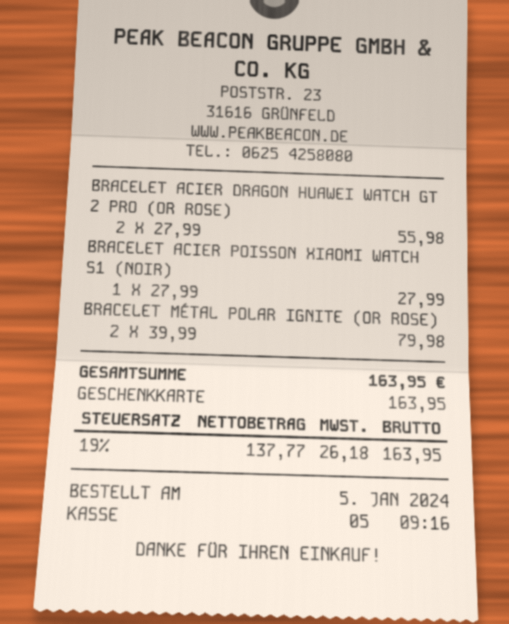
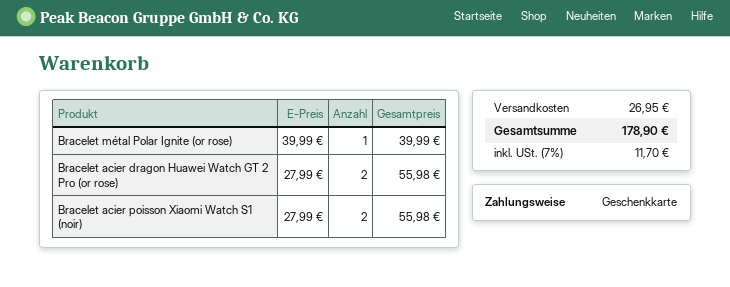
BRACELET ACIER POISSON XIAOMI WATCH S1 (NOIR): 1 x 27.99 = 27.99 -> 2 x 27.99 = 55.98
BRACELET MÉTAL POLAR IGNITE (OR ROSE): 2 x 39.99 = 79.98 -> 1 x 39.99 = 39.99
shipping: none -> 26.95
tax: 19% = 26.18 -> 7% = 11.70
total: 163.95 -> 178.90

